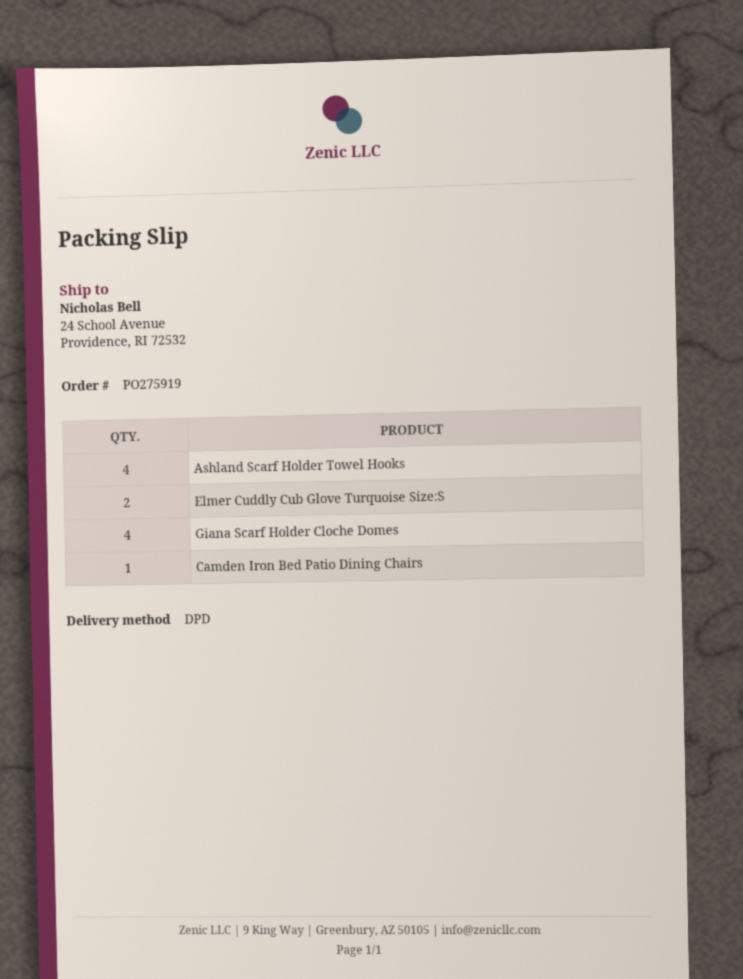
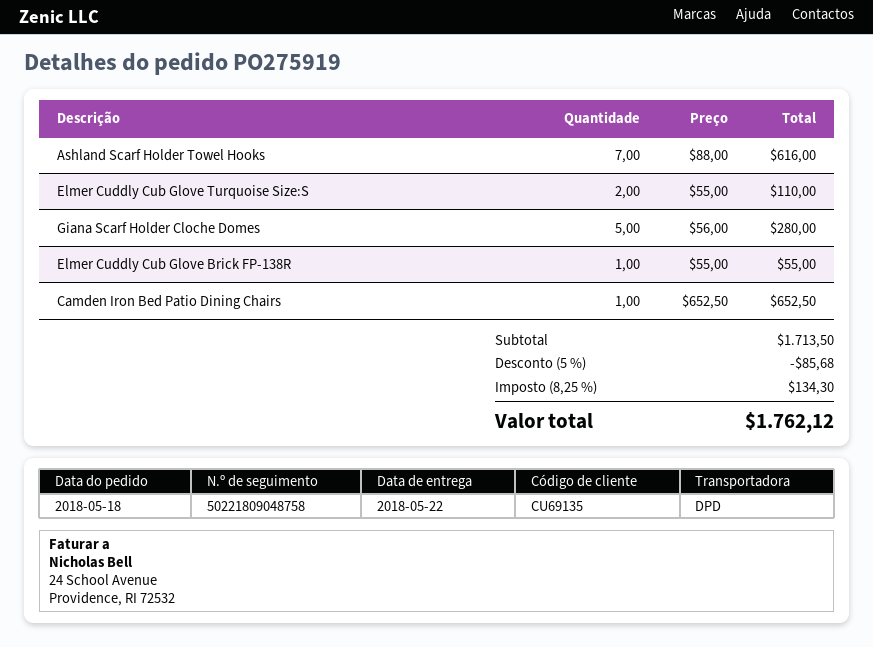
Ashland Scarf Holder Towel Hooks: 4 -> 7
Giana Scarf Holder Cloche Domes: 4 -> 5
Elmer Cuddly Cub Glove Brick FP-138R: none -> 1

